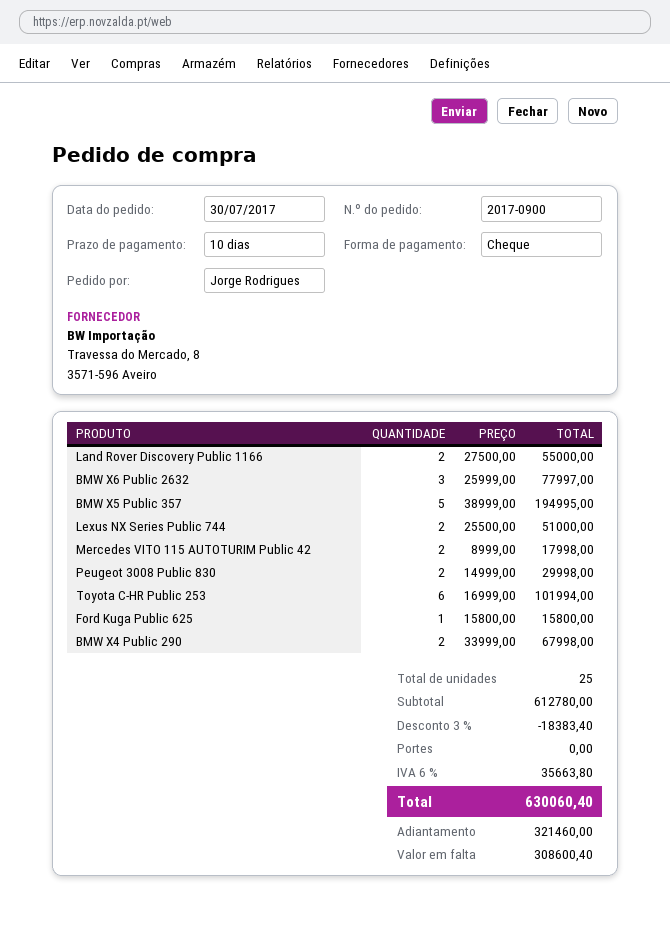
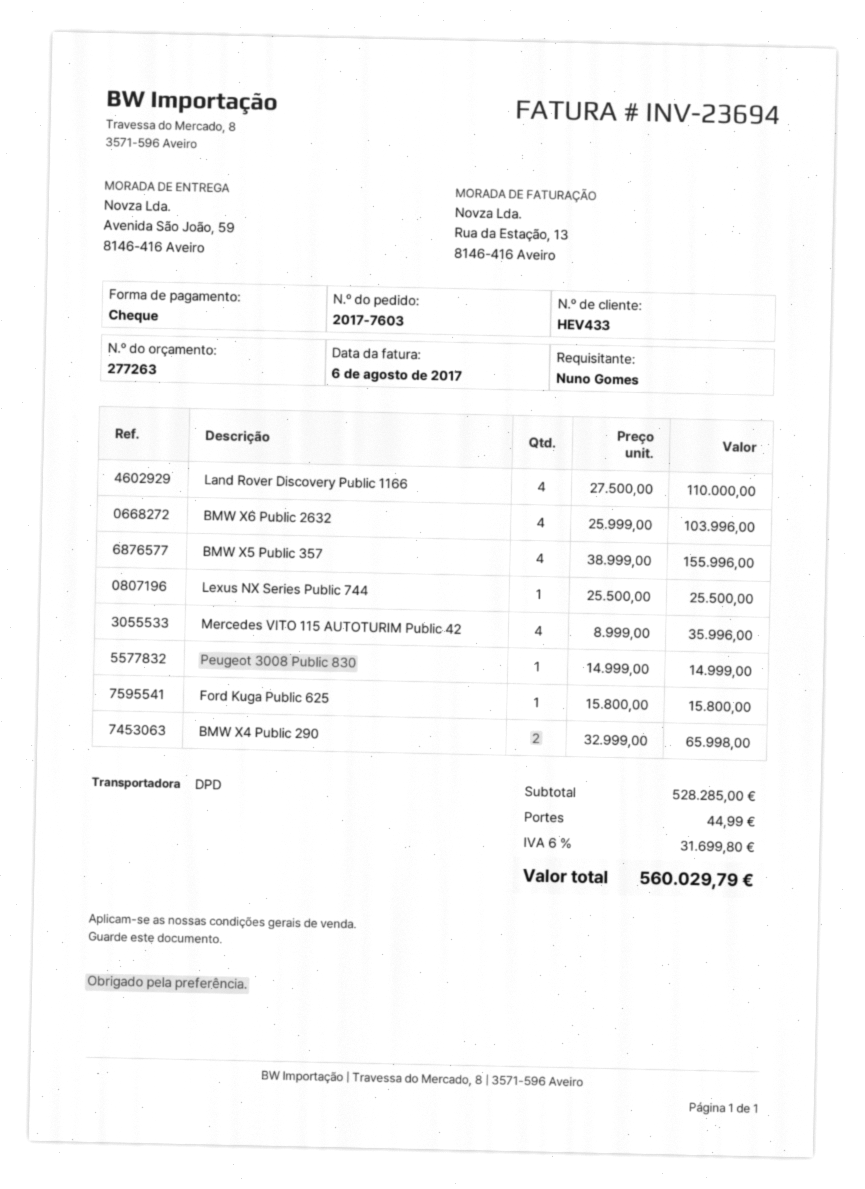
order number: 2017-0900 -> 2017-7603
ordered by: Jorge Rodrigues -> Nuno Gomes
Land Rover Discovery Public 1166: 2 x 27500.00 = 55000.00 -> 4 x 27500.00 = 110000.00
BMW X6 Public 2632: 3 x 25999.00 = 77997.00 -> 4 x 25999.00 = 103996.00
BMW X5 Public 357: 5 x 38999.00 = 194995.00 -> 4 x 38999.00 = 155996.00
Lexus NX Series Public 744: 2 x 25500.00 = 51000.00 -> 1 x 25500.00 = 25500.00
Mercedes VITO 115 AUTOTURIM Public 42: 2 x 8999.00 = 17998.00 -> 4 x 8999.00 = 35996.00
Peugeot 3008 Public 830: 2 x 14999.00 = 29998.00 -> 1 x 14999.00 = 14999.00
Toyota C-HR Public 253: 6 x 16999.00 = 101994.00 -> none
BMW X4 Public 290: 2 x 33999.00 = 67998.00 -> 2 x 32999.00 = 65998.00
subtotal: 612780.00 -> 528285.00
discount: 3% = 18383.40 -> none
shipping: 0.00 -> 44.99
tax: 6% = 35663.80 -> 6% = 31699.80
total: 630060.40 -> 560029.79

